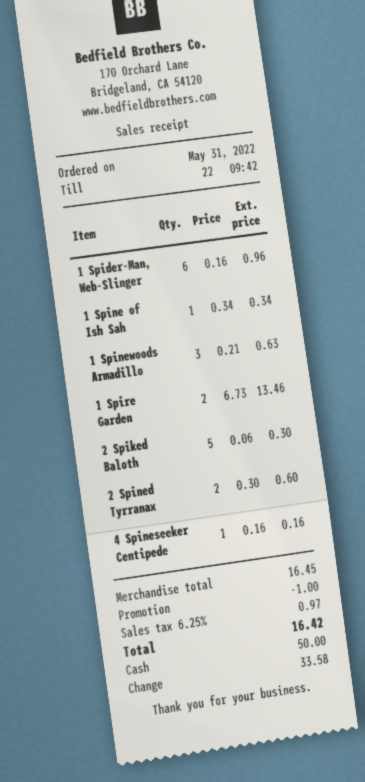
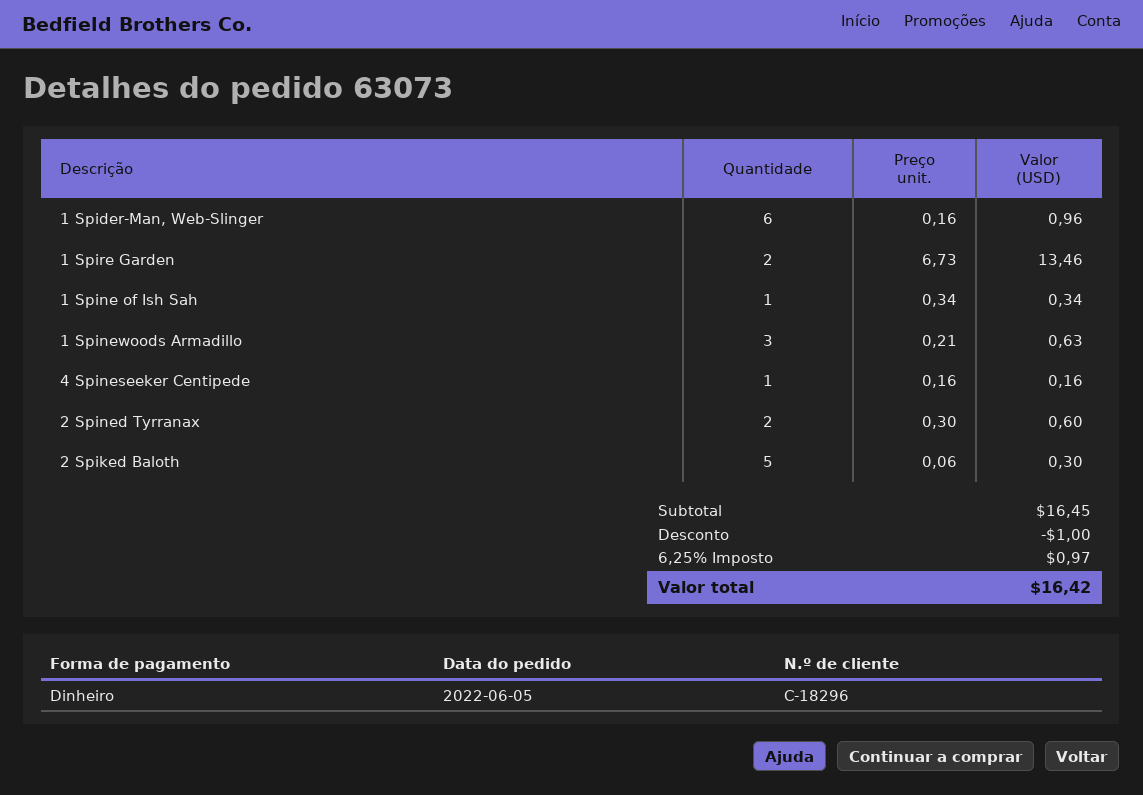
order date: 2022-05-31 -> 2022-06-05

